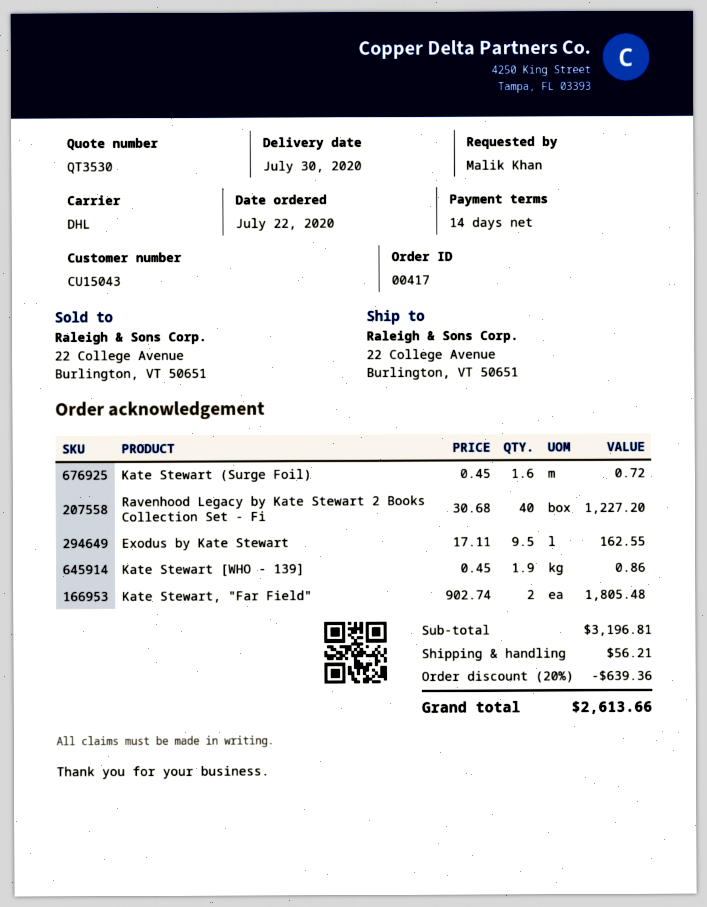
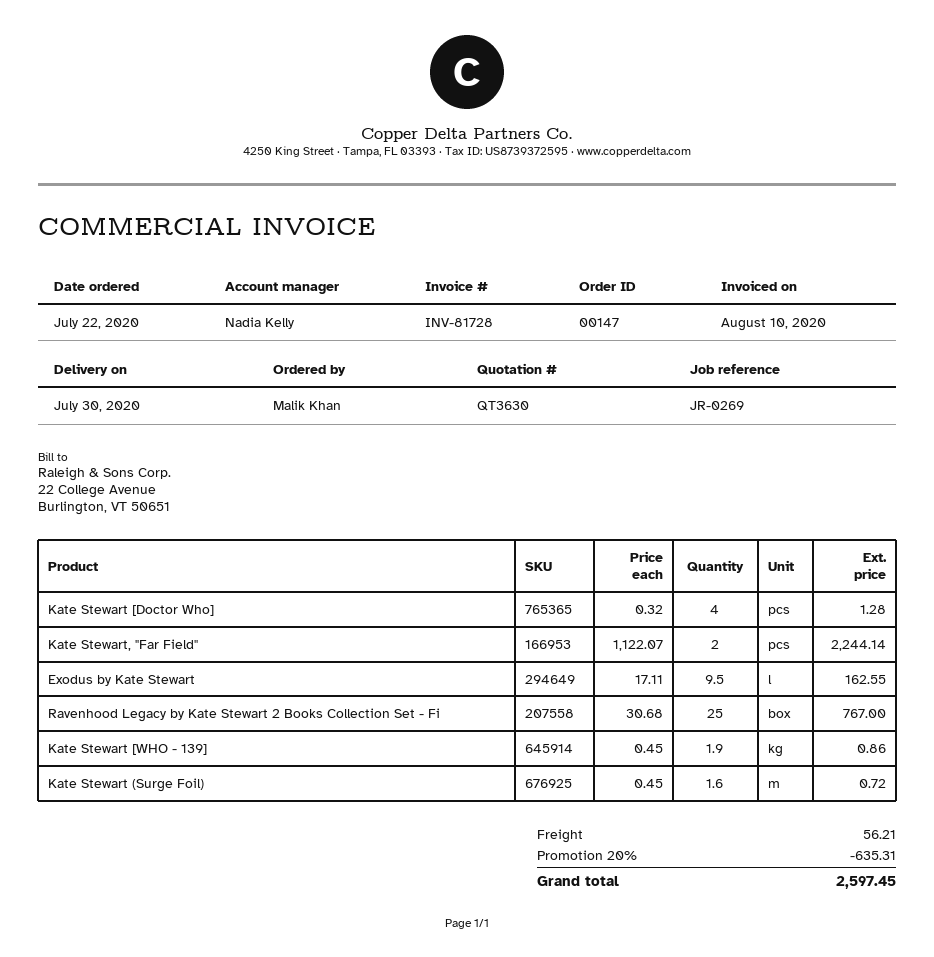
quote number: QT3530 -> QT3630
order number: 00417 -> 00147
Ravenhood Legacy by Kate Stewart 2 Books Collection Set - Fi: 40 x 30.68 = 1227.20 -> 25 x 30.68 = 767.00
Kate Stewart, "Far Field": 2 x 902.74 = 1805.48 -> 2 x 1122.07 = 2244.14
Kate Stewart [Doctor Who]: none -> 4 x 0.32 = 1.28
discount: 20% = 639.36 -> 20% = 635.31
total: 2613.66 -> 2597.45

